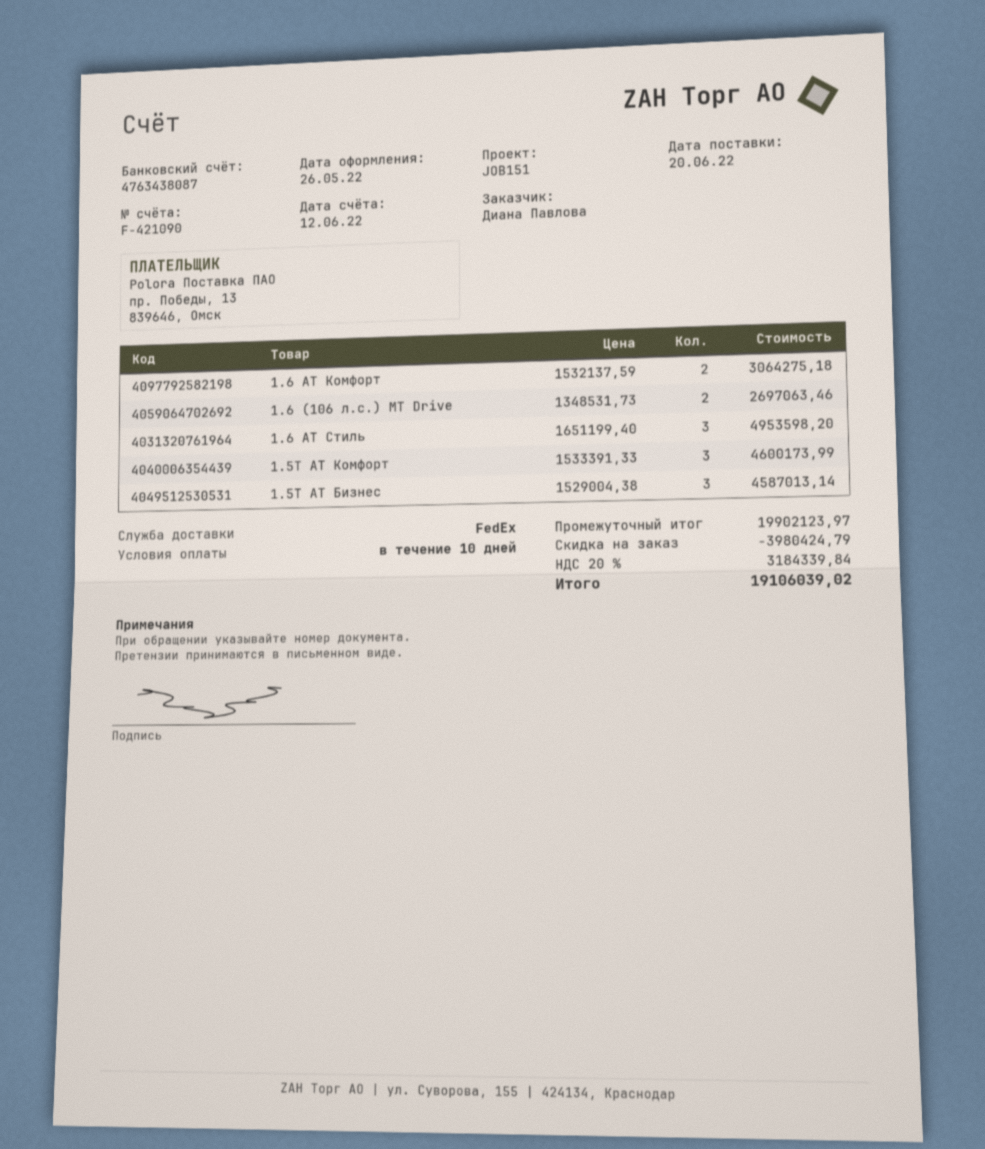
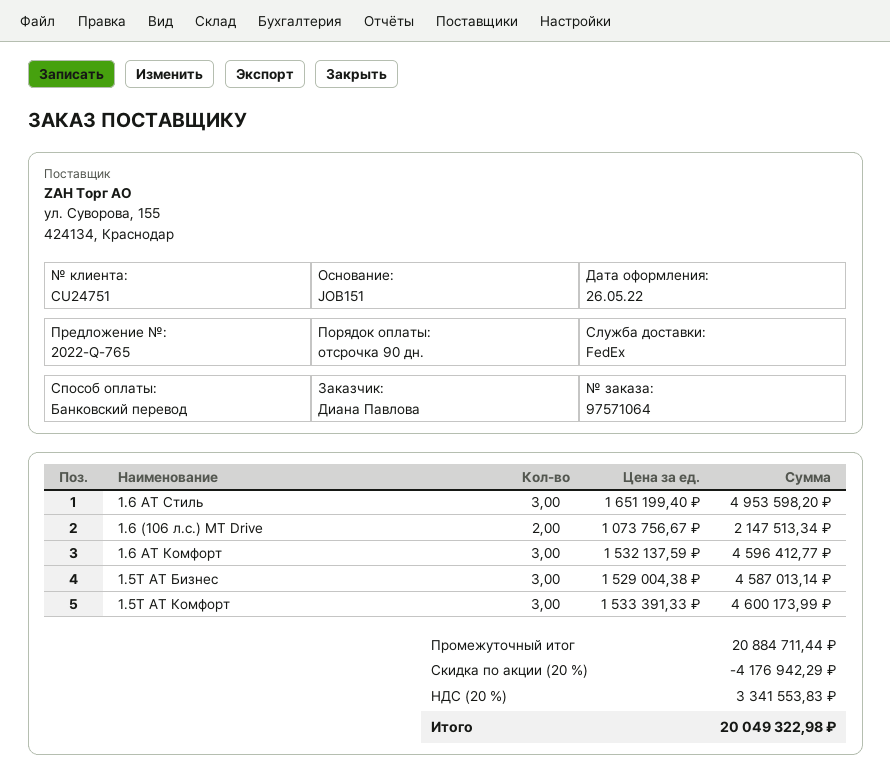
payment terms: 10 days -> 90 days
1.6 AT Комфорт: 2 x 1532137.59 = 3064275.18 -> 3 x 1532137.59 = 4596412.77
1.6 (106 л.с.) MT Drive: 2 x 1348531.73 = 2697063.46 -> 2 x 1073756.67 = 2147513.34
subtotal: 19902123.97 -> 20884711.44
discount: 3980424.79 -> 4176942.29
tax: 20% = 3184339.84 -> 20% = 3341553.83
total: 19106039.02 -> 20049322.98

